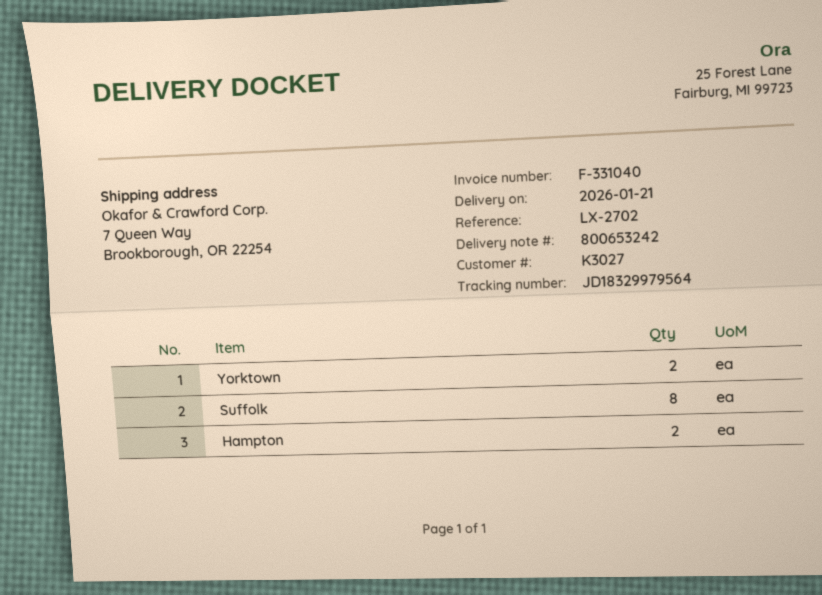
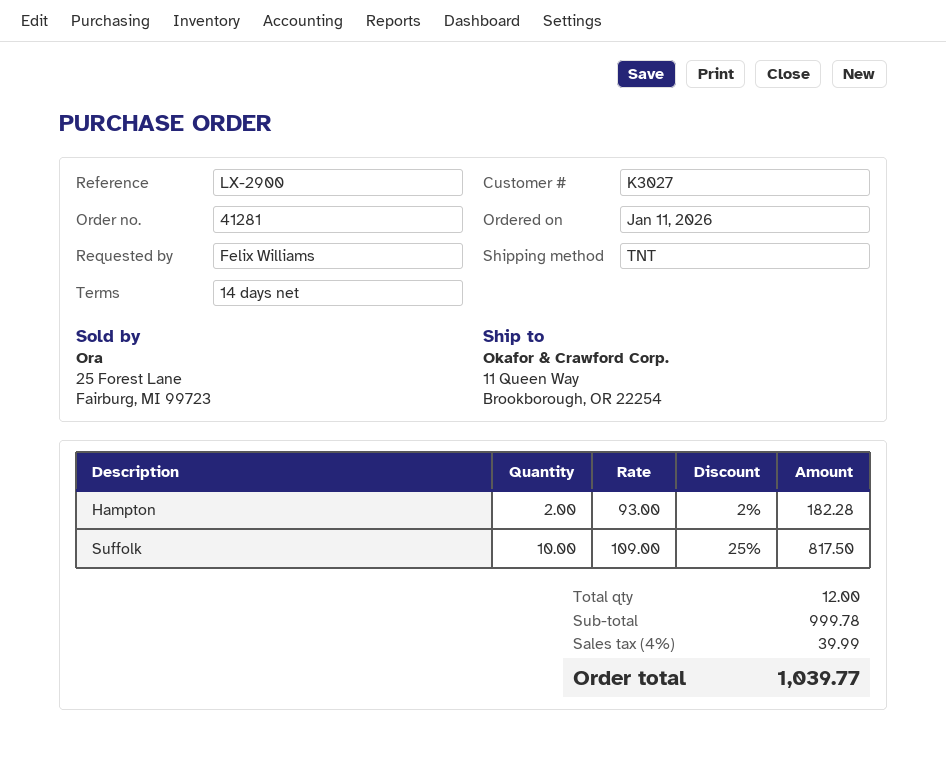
reference: LX-2702 -> LX-2900
ship to: 7 Queen Way, Brookborough, OR 22254 -> 11 Queen Way, Brookborough, OR 22254
Yorktown: 2 -> none
Suffolk: 8 -> 10

